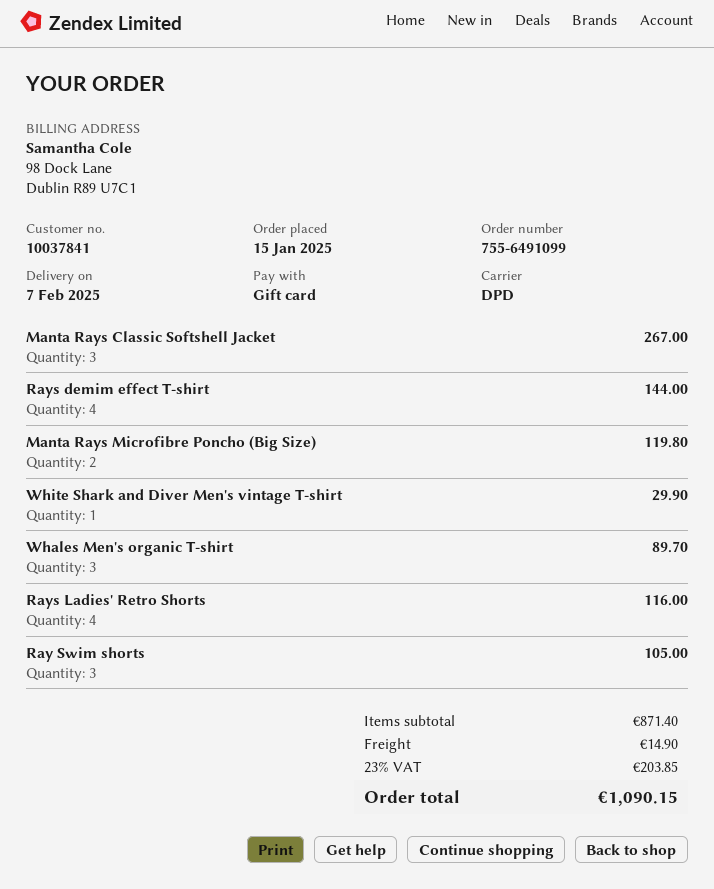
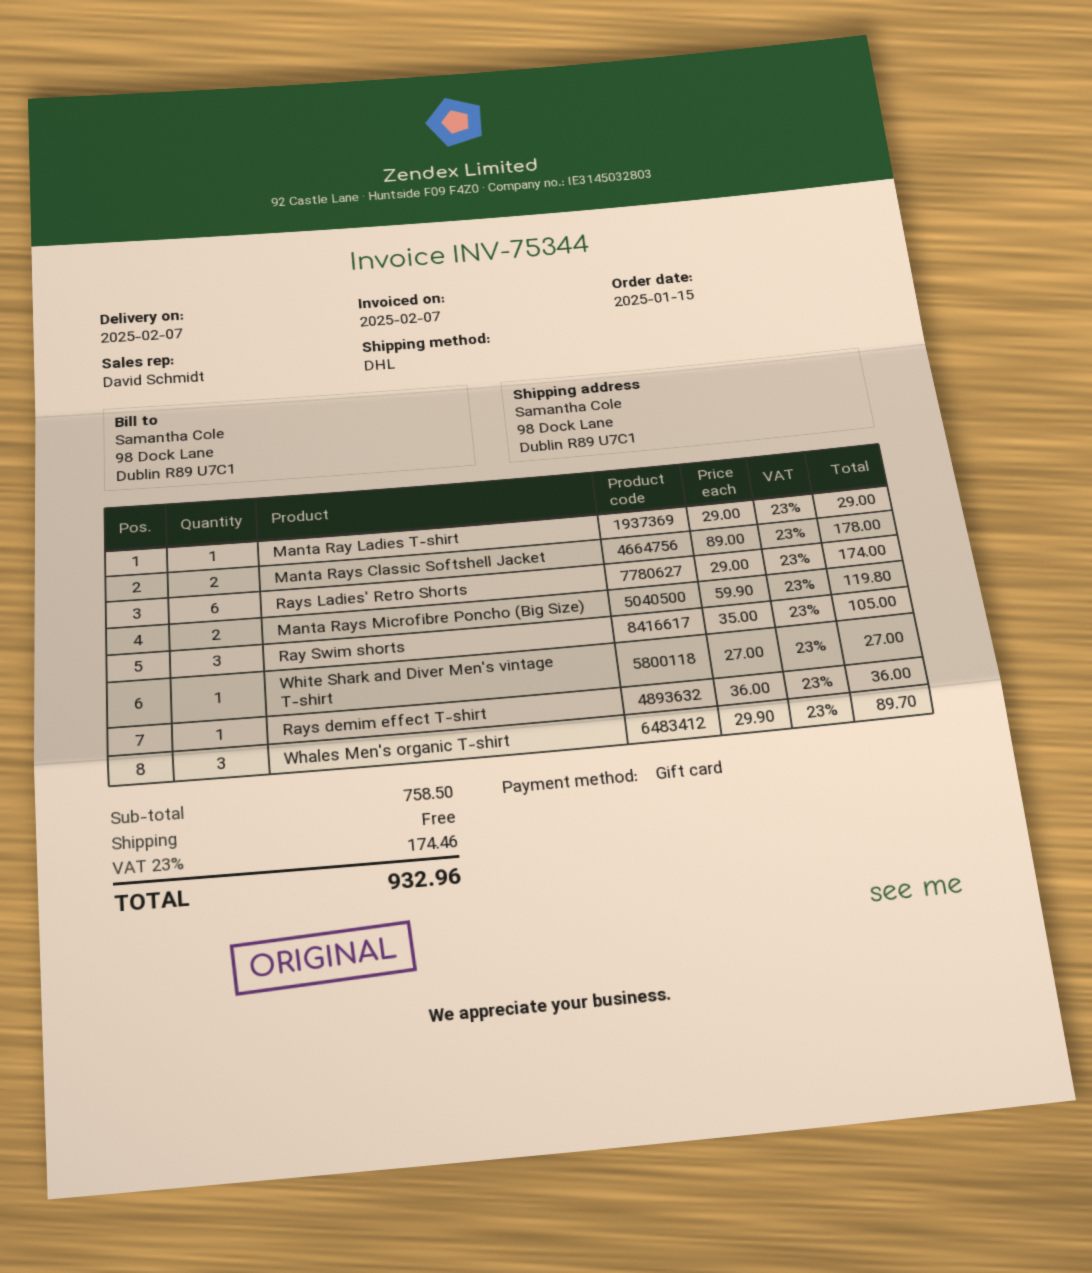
shipping method: DPD -> DHL
Manta Rays Classic Softshell Jacket: 3 for 267.00 -> 2 for 178.00
Rays demim effect T-shirt: 4 for 144.00 -> 1 for 36.00
White Shark and Diver Men's vintage T-shirt: 1 for 29.90 -> 1 for 27.00
Rays Ladies' Retro Shorts: 4 for 116.00 -> 6 for 174.00
Manta Ray Ladies T-shirt: none -> 1 for 29.00
subtotal: 871.40 -> 758.50
shipping: 14.90 -> 0.00
tax: 23% = 203.85 -> 23% = 174.46
total: 1090.15 -> 932.96

